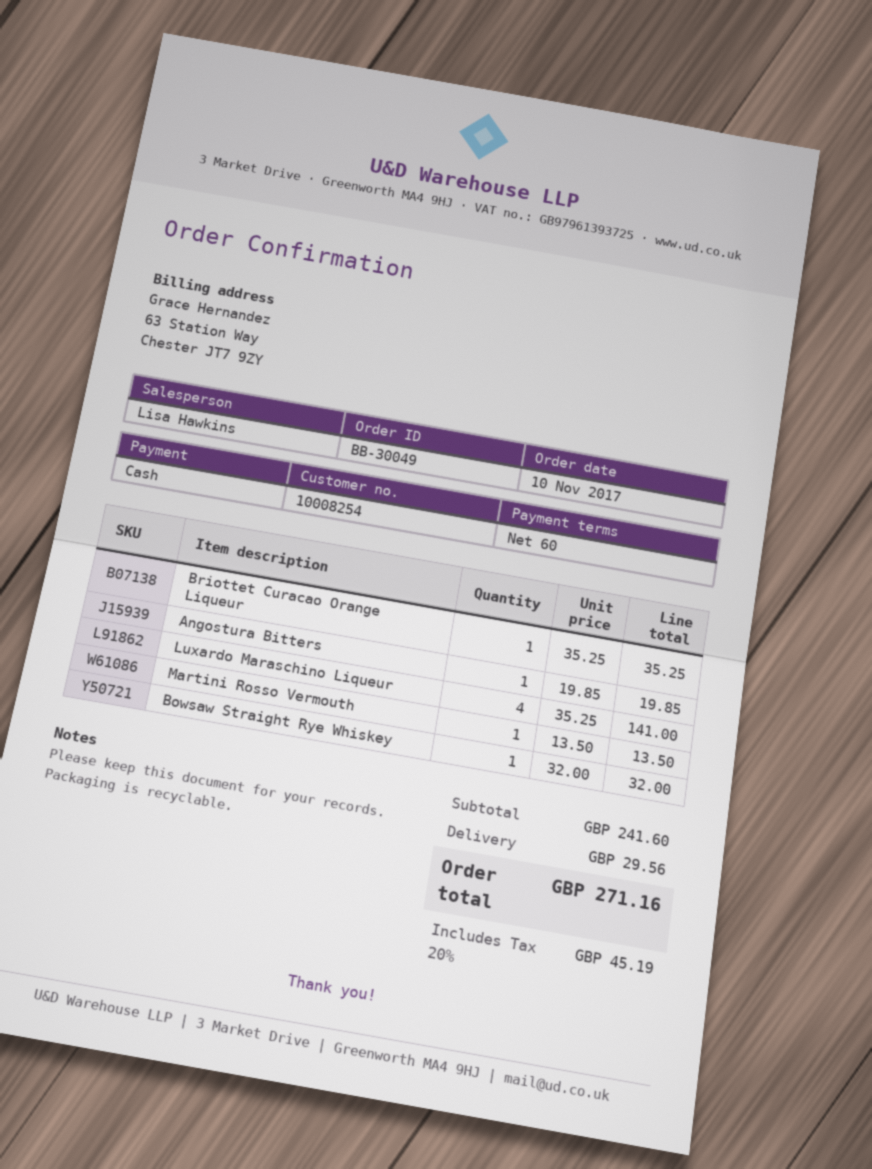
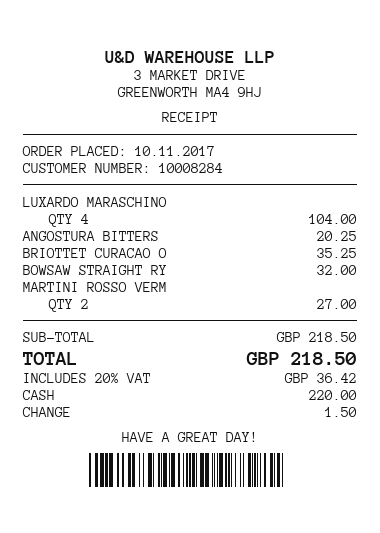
customer number: 10008254 -> 10008284
Angostura Bitters: 1 for 19.85 -> 1 for 20.25
Luxardo Maraschino Liqueur: 4 for 141.00 -> 4 for 104.00
Martini Rosso Vermouth: 1 for 13.50 -> 2 for 27.00
subtotal: 241.60 -> 218.50
shipping: 29.56 -> none
tax: 20% = 45.19 -> 20% = 36.42
total: 271.16 -> 218.50

